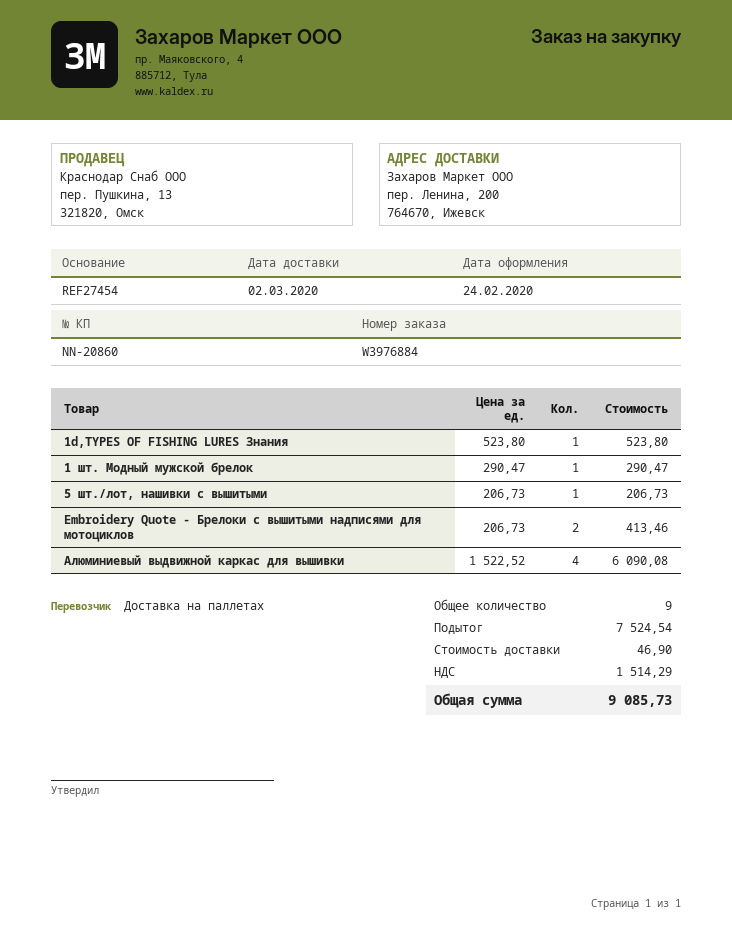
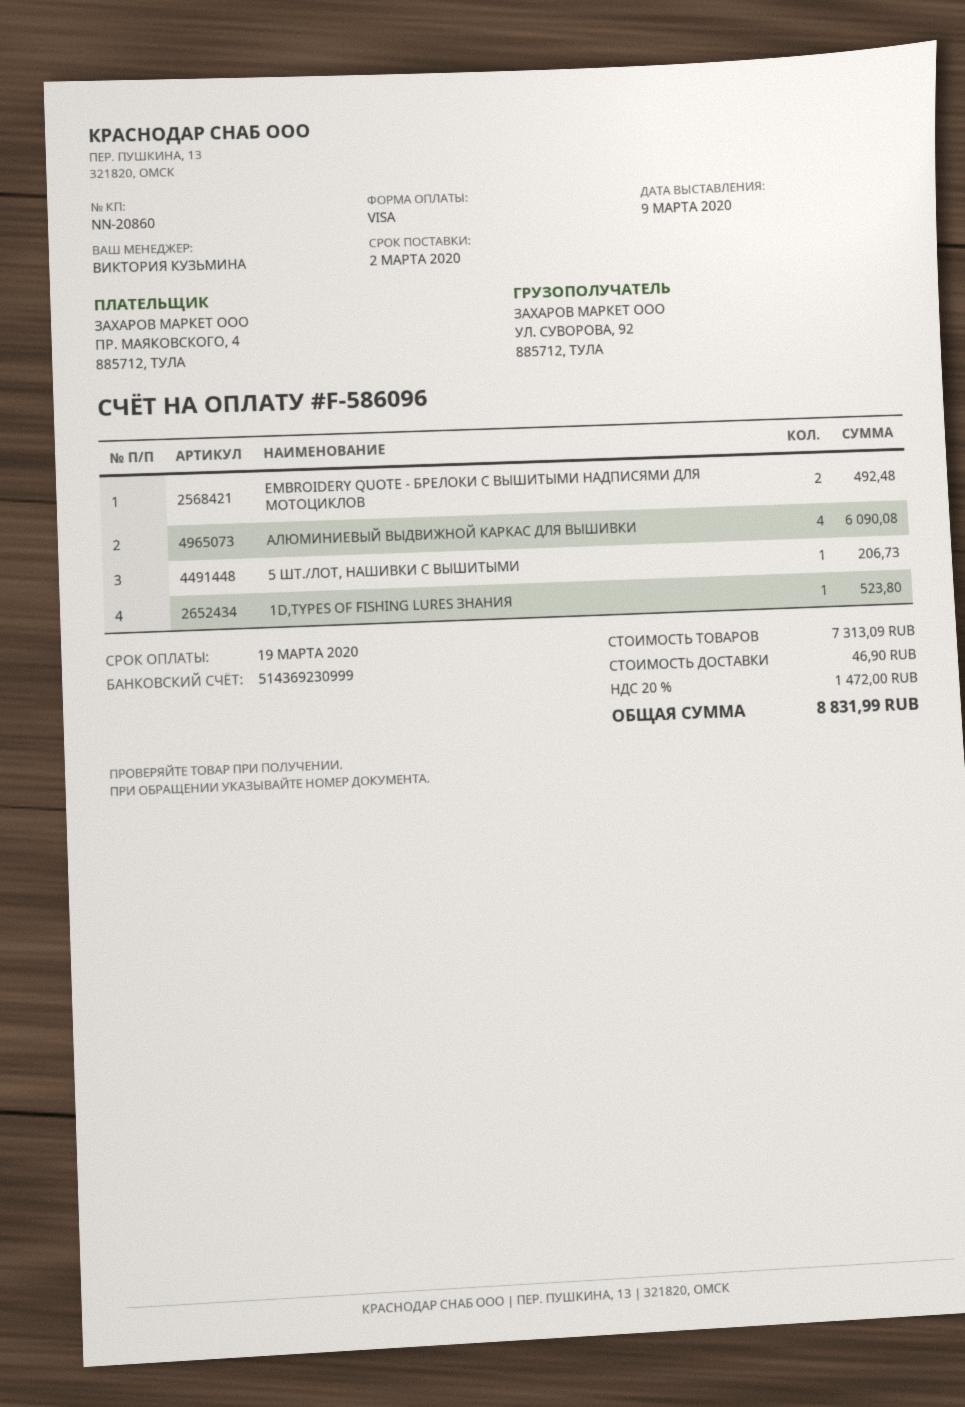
ship to: пер. Ленина, 200, 764670, Ижевск -> УЛ. СУВОРОВА, 92, 885712, ТУЛА
1 шт. Модный мужской брелок: 1 for 290.47 -> none
Embroidery Quote - Брелоки с вышитыми надписями для мотоциклов: 2 for 413.46 -> 2 for 492.48
subtotal: 7524.54 -> 7313.09
tax: 1514.29 -> 1472.00
total: 9085.73 -> 8831.99

